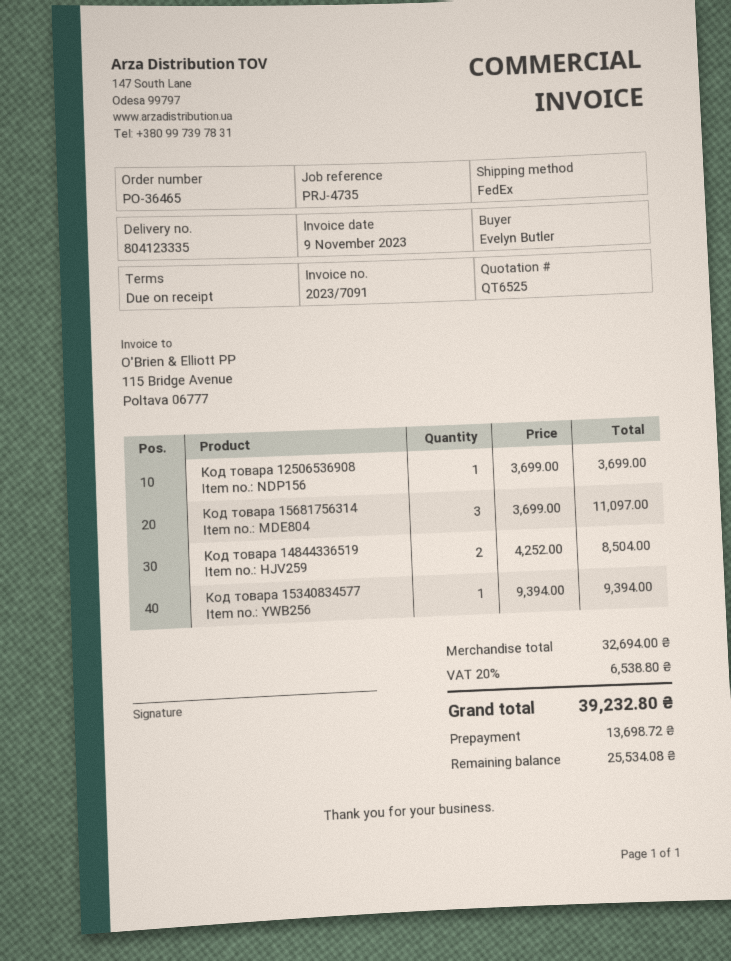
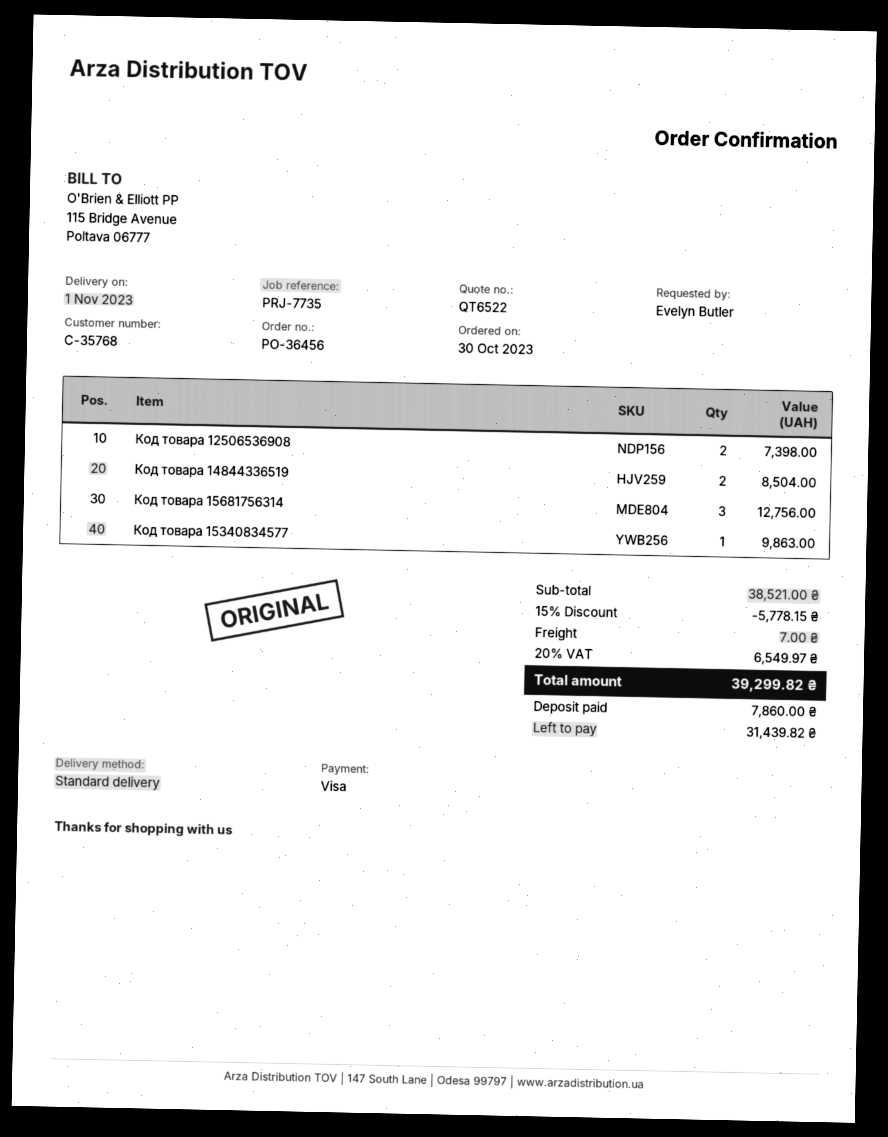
quote number: QT6525 -> QT6522
order number: PO-36465 -> PO-36456
reference: PRJ-4735 -> PRJ-7735
shipping method: FedEx -> standard
Код товара 12506536908: 1 for 3699.00 -> 2 for 7398.00
Код товара 15681756314: 3 for 11097.00 -> 3 for 12756.00
Код товара 15340834577: 1 for 9394.00 -> 1 for 9863.00
subtotal: 32694.00 -> 38521.00
discount: none -> 15% = 5778.15
shipping: none -> 7.00
tax: 20% = 6538.80 -> 20% = 6549.97
total: 39232.80 -> 39299.82
deposit: 13698.72 -> 7860.00
balance: 25534.08 -> 31439.82

